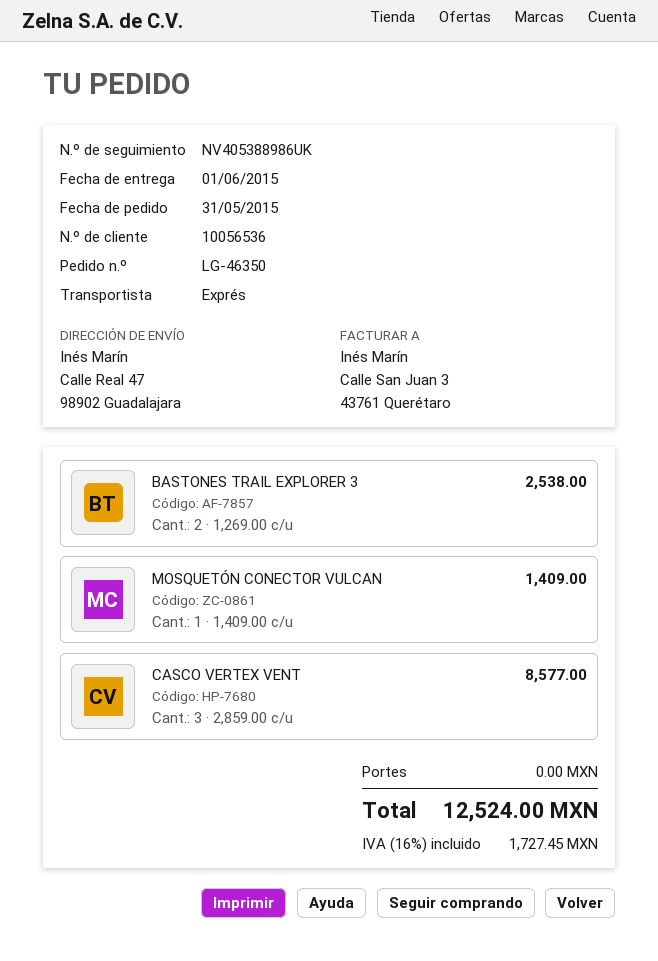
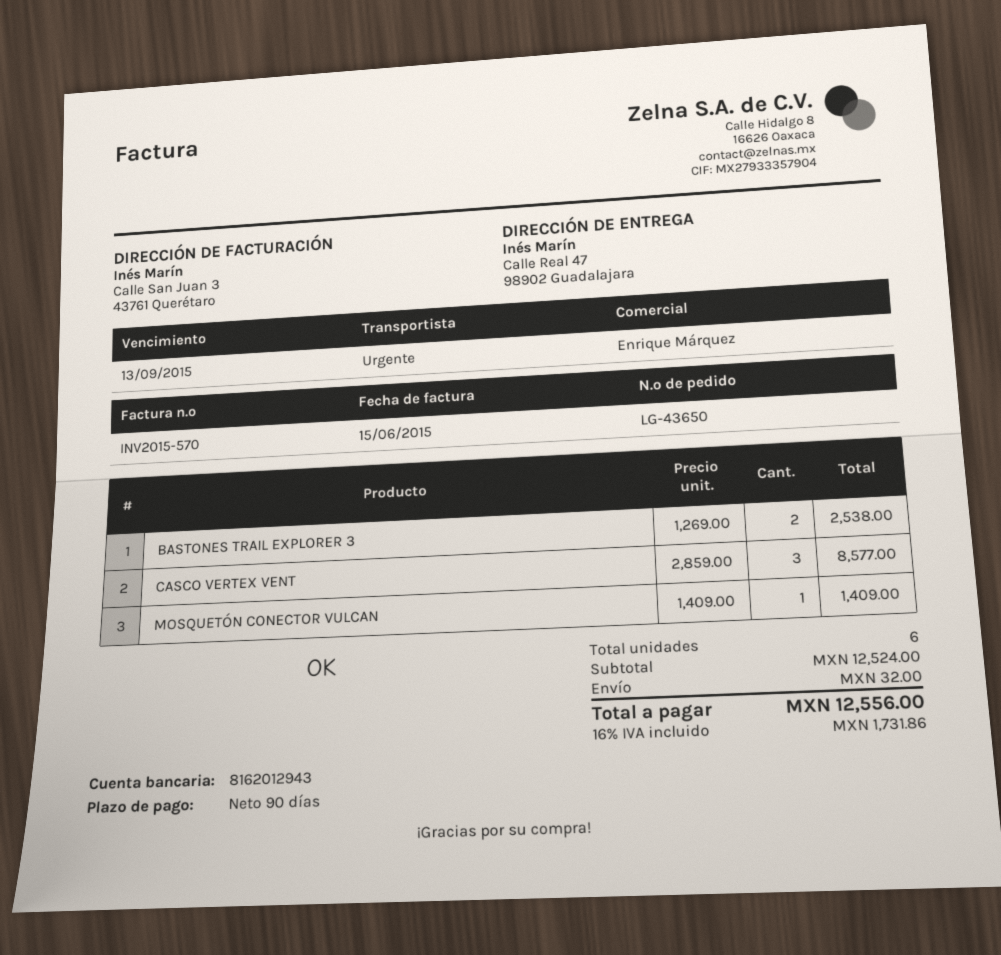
order number: LG-46350 -> LG-43650
shipping: 0.00 -> 32.00
tax: 16% = 1727.45 -> 16% = 1731.86
total: 12524.00 -> 12556.00

